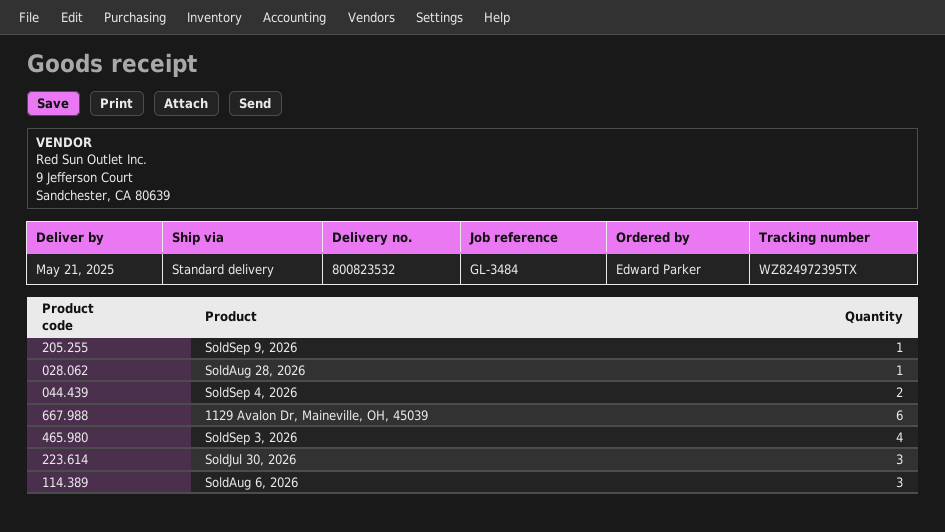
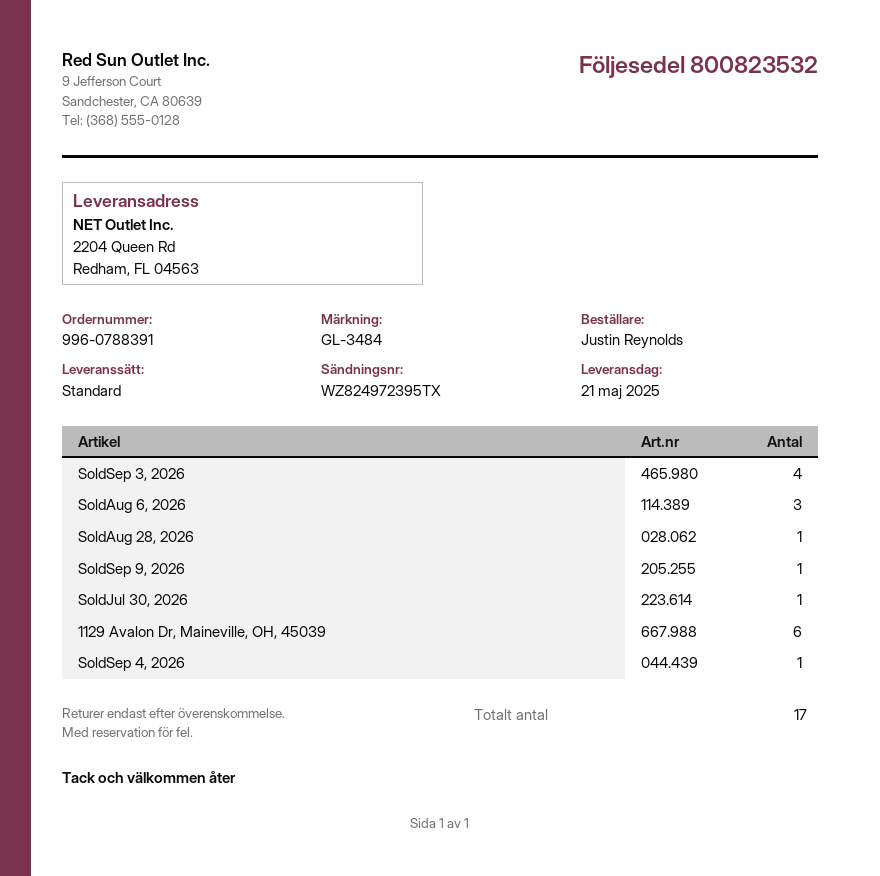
ordered by: Edward Parker -> Justin Reynolds
SoldSep 4, 2026: 2 -> 1
SoldJul 30, 2026: 3 -> 1

